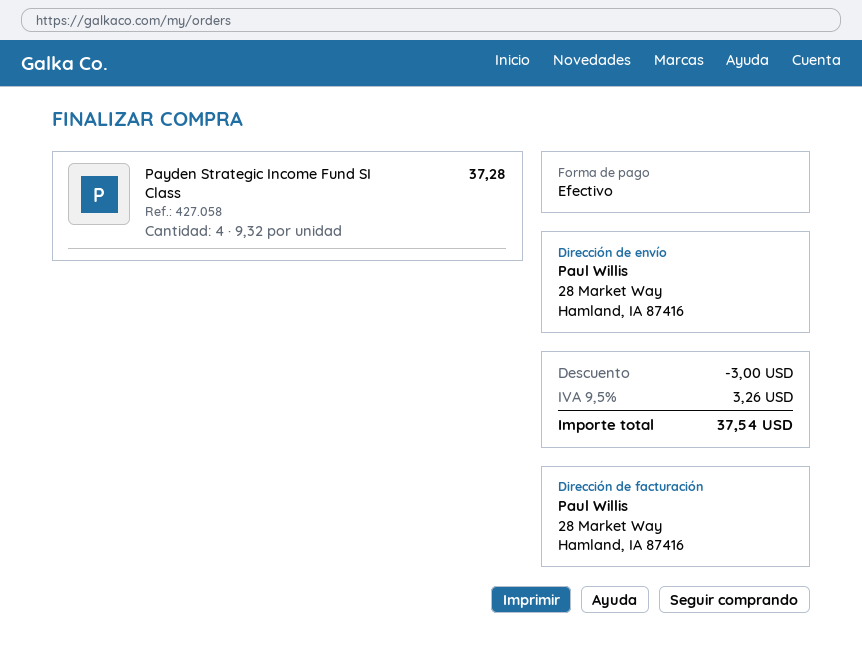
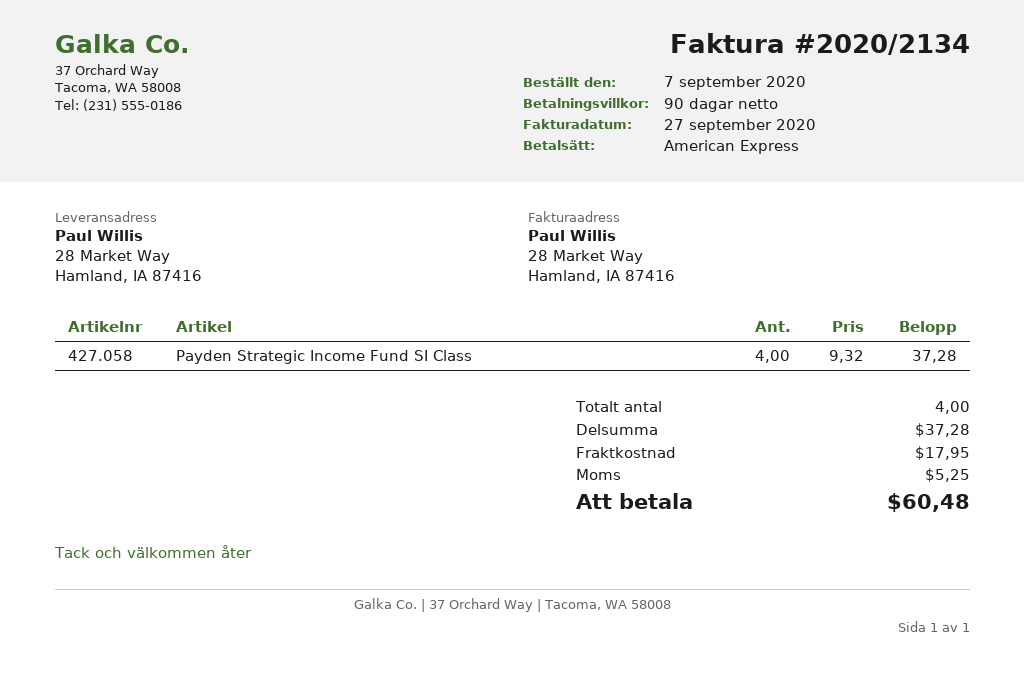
payment method: cash -> American Express
discount: 3.00 -> none
shipping: none -> 17.95
tax: 3.26 -> 5.25
total: 37.54 -> 60.48

